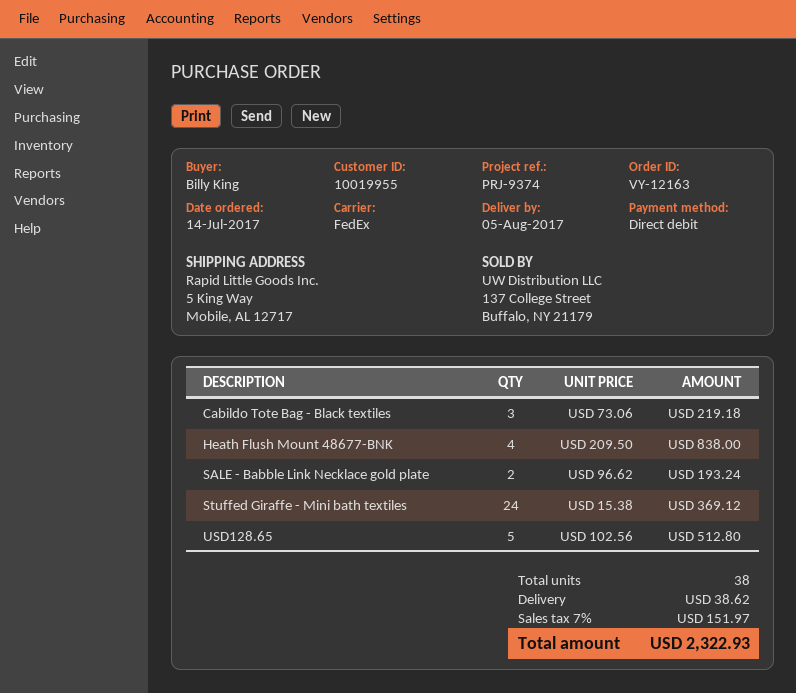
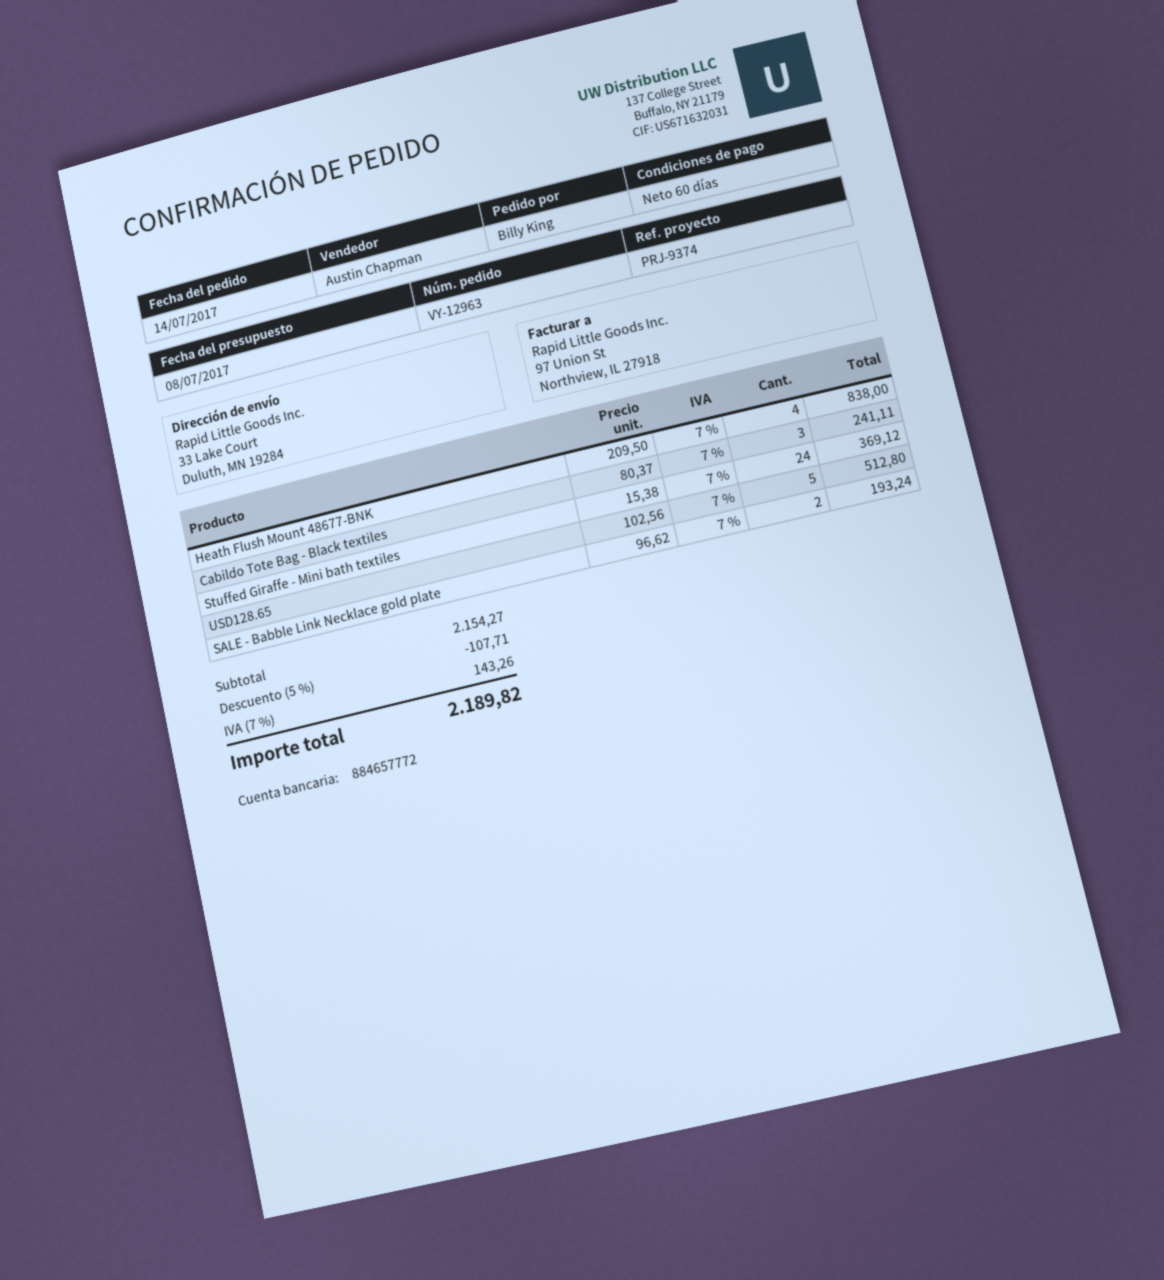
order number: VY-12163 -> VY-12963
ship to: 5 King Way, Mobile, AL 12717 -> 33 Lake Court, Duluth, MN 19284
Cabildo Tote Bag - Black textiles: 3 x 73.06 = 219.18 -> 3 x 80.37 = 241.11
discount: none -> 5% = 107.71
shipping: 38.62 -> none
tax: 7% = 151.97 -> 7% = 143.26
total: 2322.93 -> 2189.82

